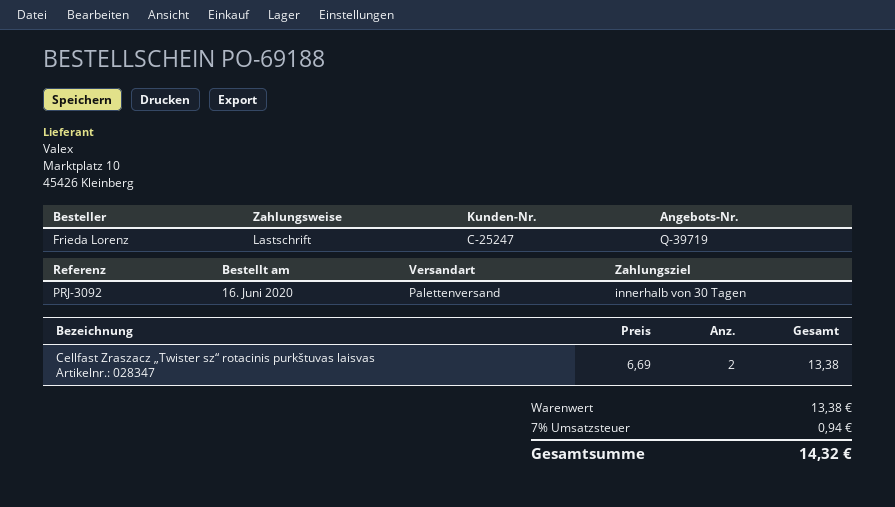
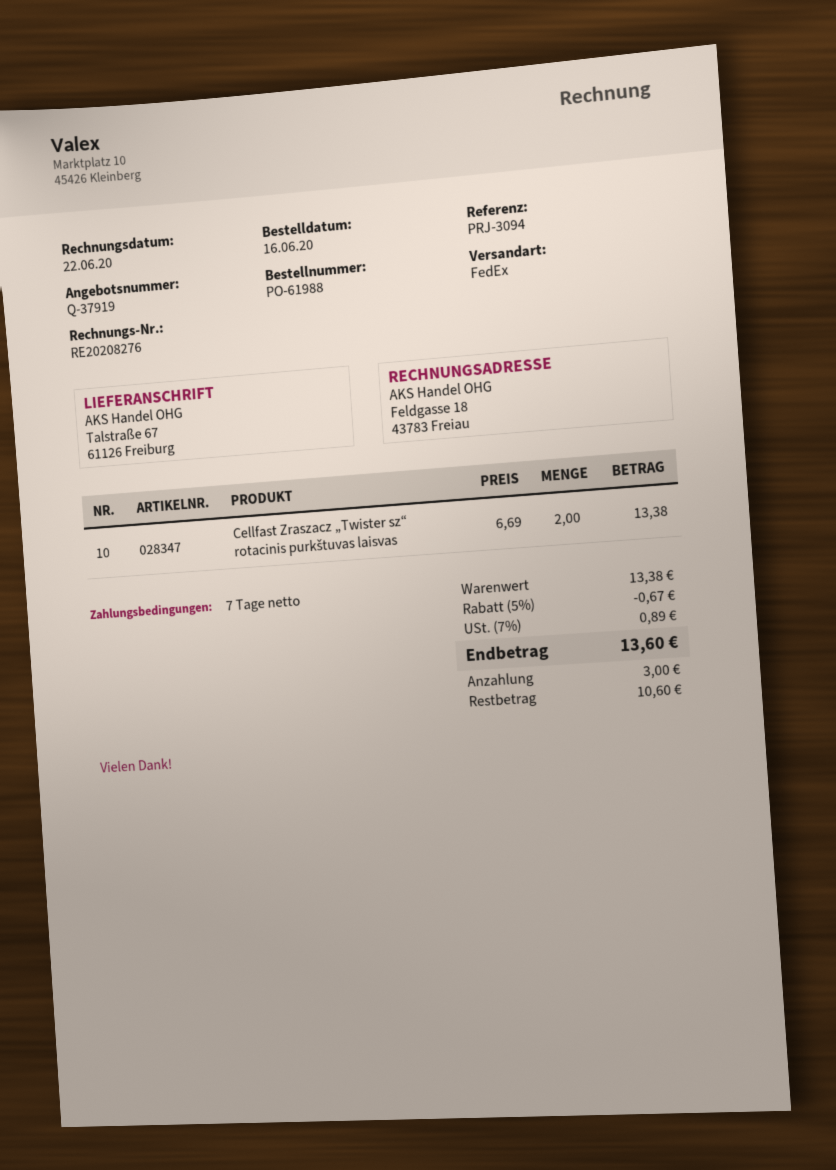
quote number: Q-39719 -> Q-37919
order number: PO-69188 -> PO-61988
payment terms: 30 days -> 7 days
reference: PRJ-3092 -> PRJ-3094
shipping method: pallet freight -> FedEx
discount: none -> 5% = 0.67
tax: 7% = 0.94 -> 7% = 0.89
total: 14.32 -> 13.60

